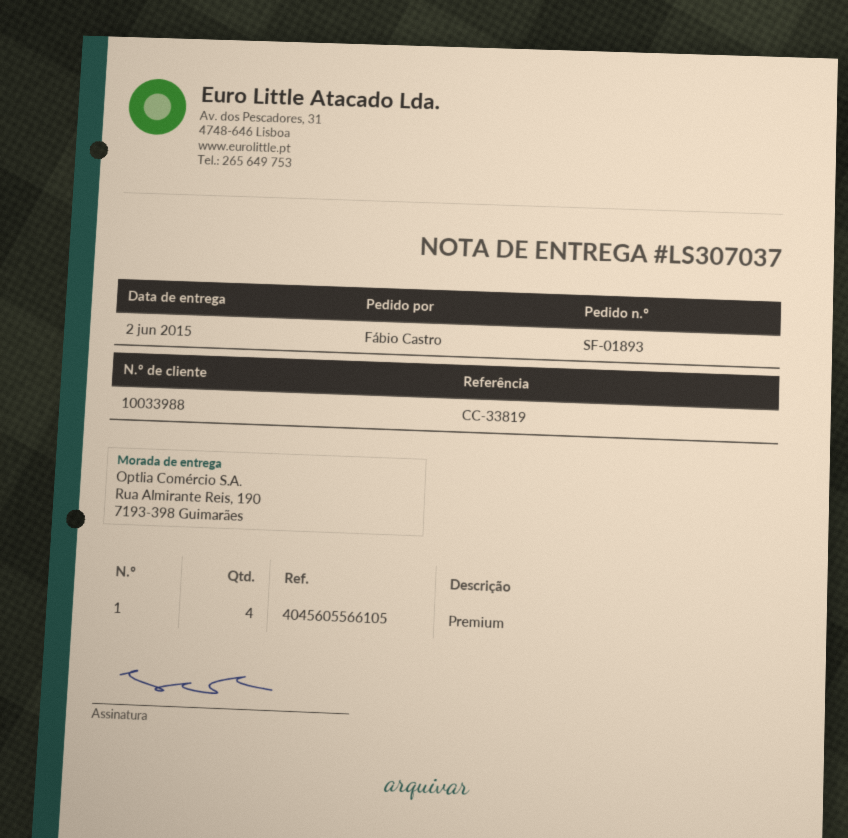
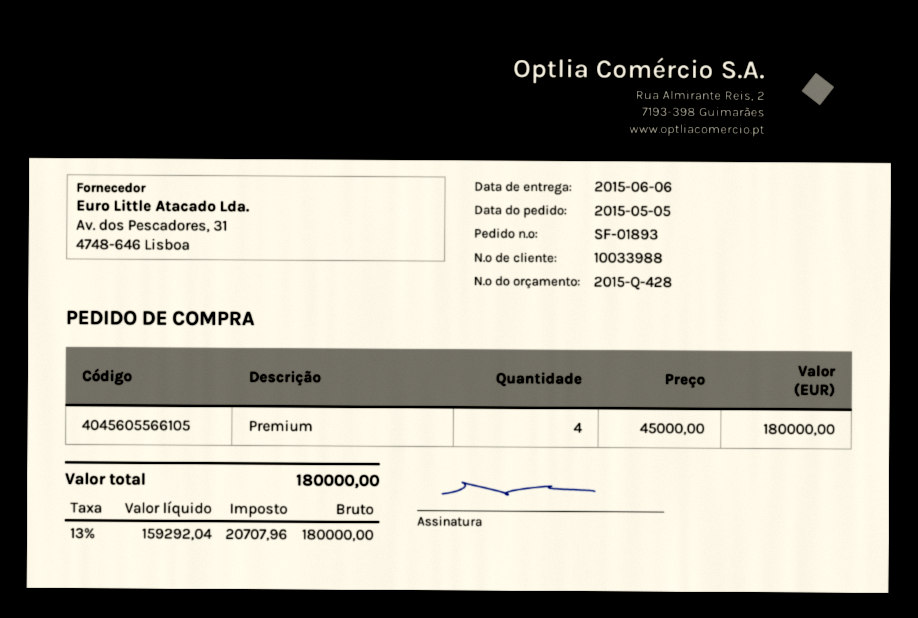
delivery date: 2015-06-02 -> 2015-06-06

